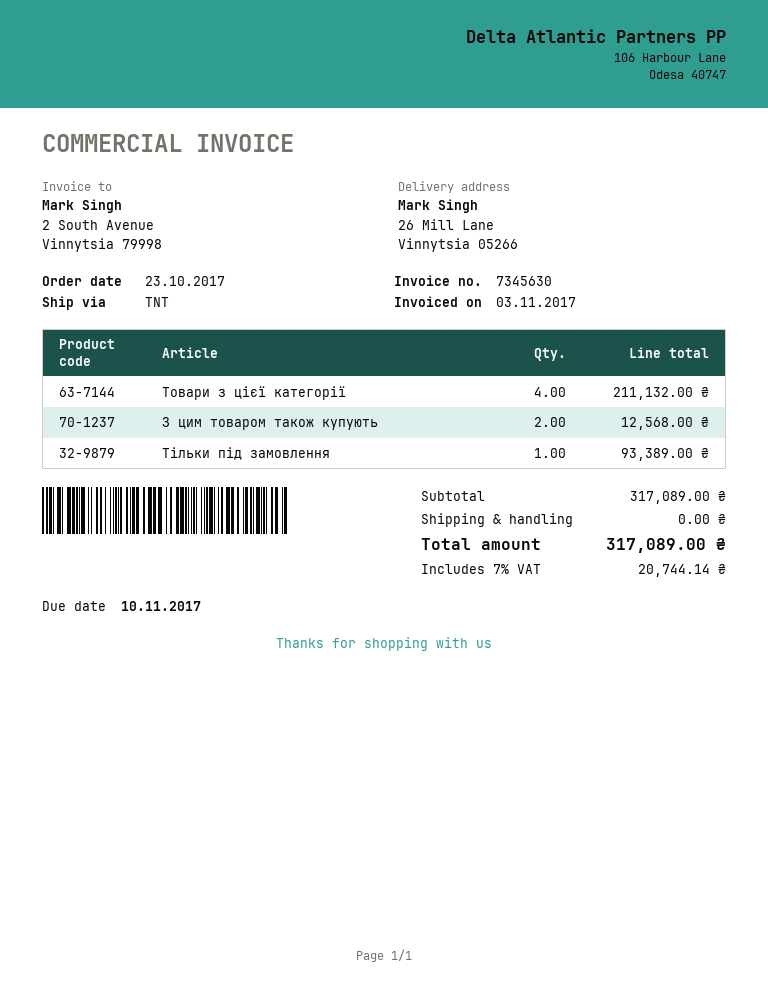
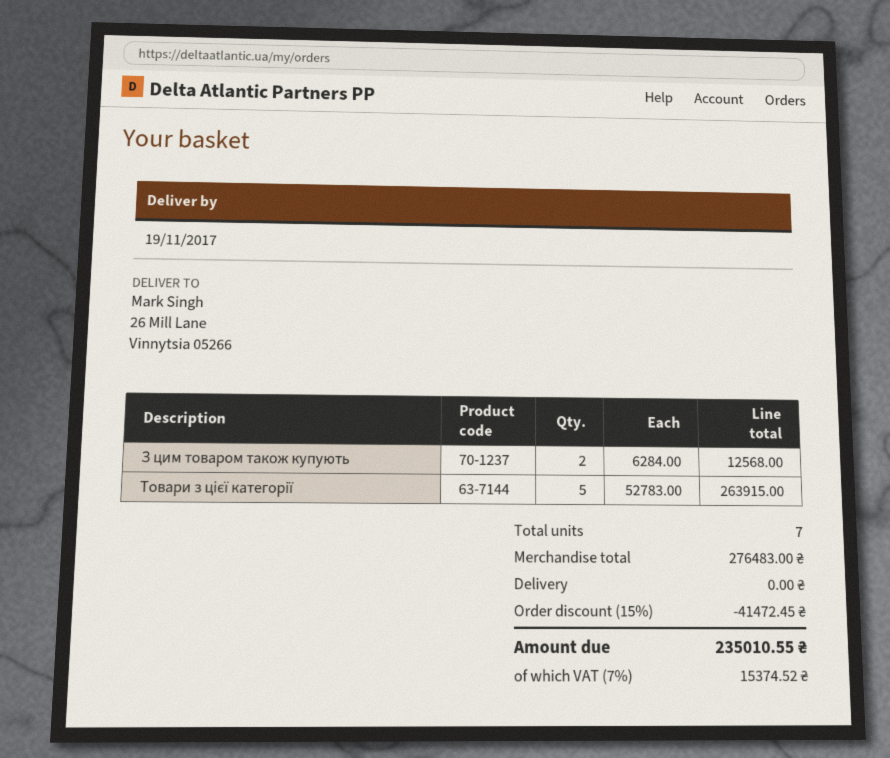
Товари з цієї категорії: 4 for 211132.00 -> 5 for 263915.00
Тільки під замовлення: 1 for 93389.00 -> none
subtotal: 317089.00 -> 276483.00
discount: none -> 15% = 41472.45
tax: 7% = 20744.14 -> 7% = 15374.52
total: 317089.00 -> 235010.55

